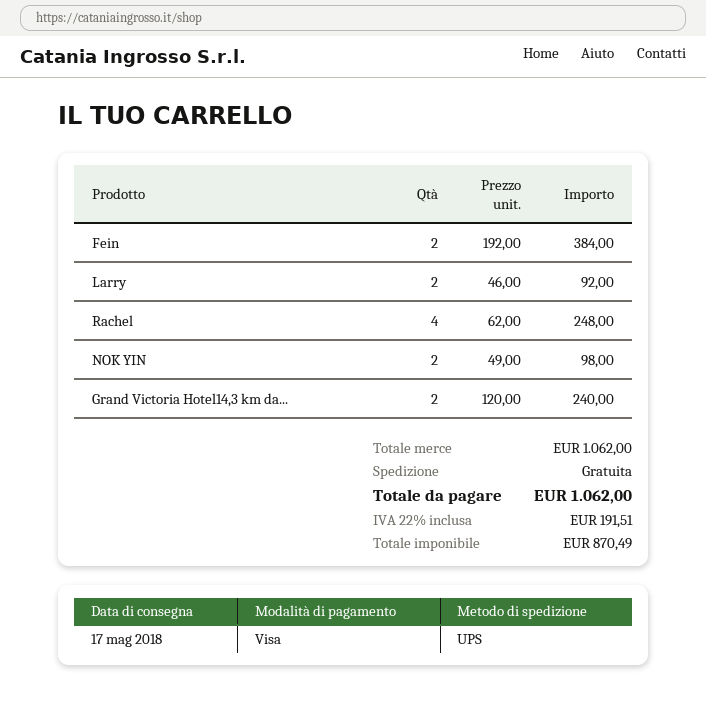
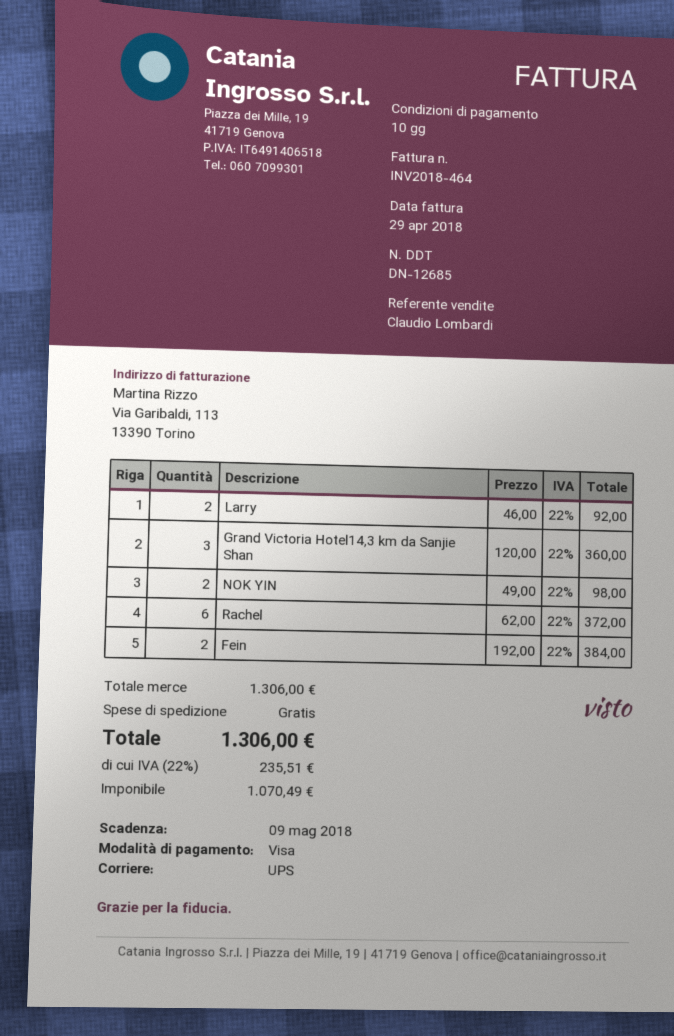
Rachel: 4 x 62.00 = 248.00 -> 6 x 62.00 = 372.00
Grand Victoria Hotel14,3 km da...: 2 x 120.00 = 240.00 -> 3 x 120.00 = 360.00
subtotal: 1062.00 -> 1306.00
net: 870.49 -> 1070.49
tax: 22% = 191.51 -> 22% = 235.51
total: 1062.00 -> 1306.00

